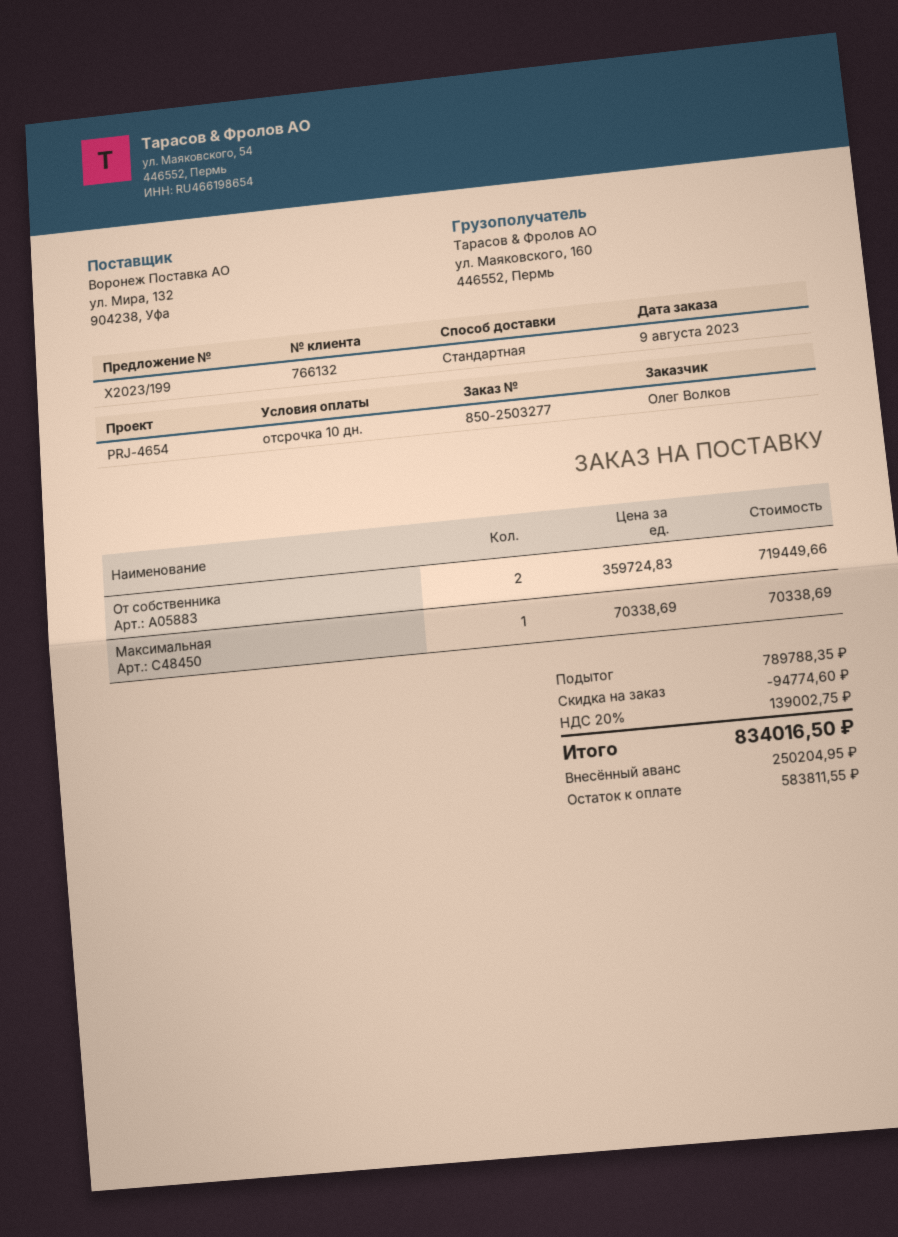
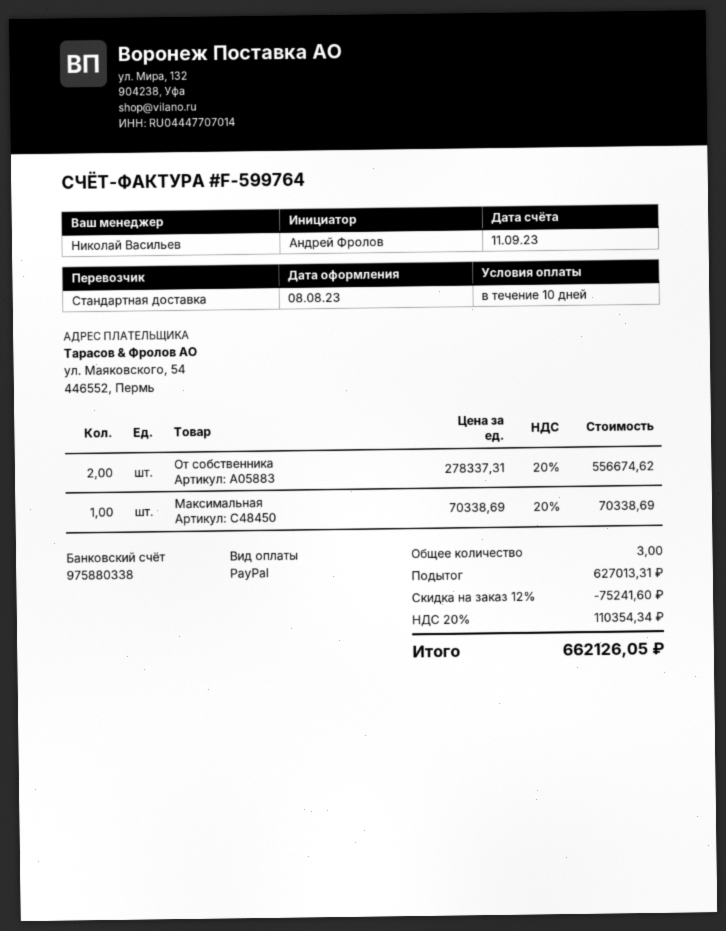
order date: 2023-08-09 -> 2023-08-08
ordered by: Олег Волков -> Андрей Фролов
От собственника: 2 x 359724.83 = 719449.66 -> 2 x 278337.31 = 556674.62
subtotal: 789788.35 -> 627013.31
discount: 94774.60 -> 75241.60
tax: 20% = 139002.75 -> 20% = 110354.34
total: 834016.50 -> 662126.05

